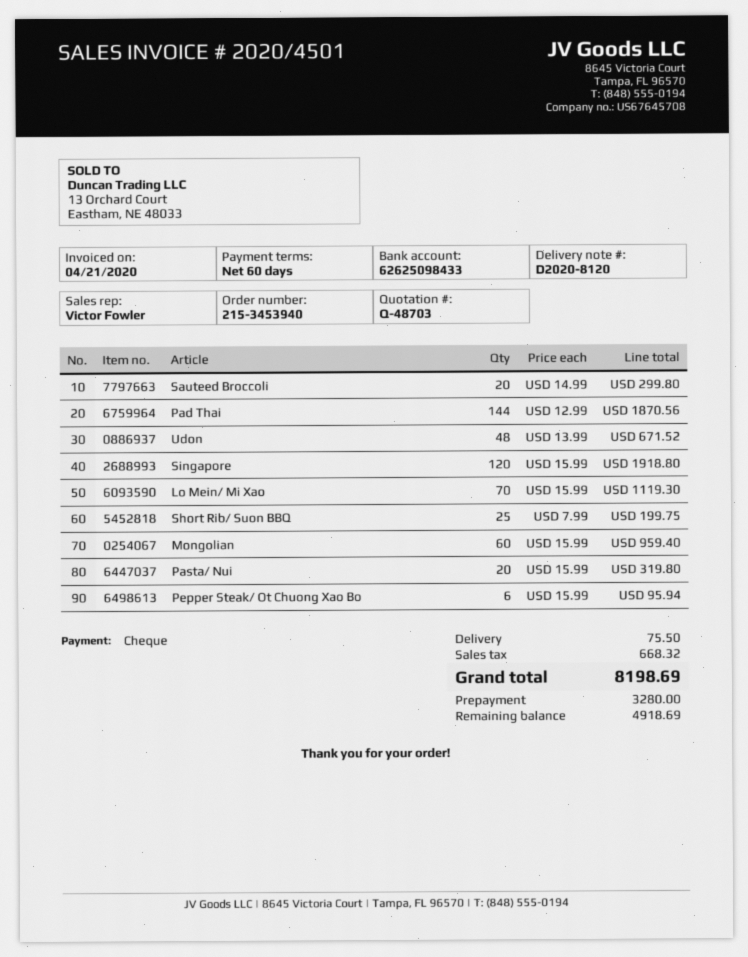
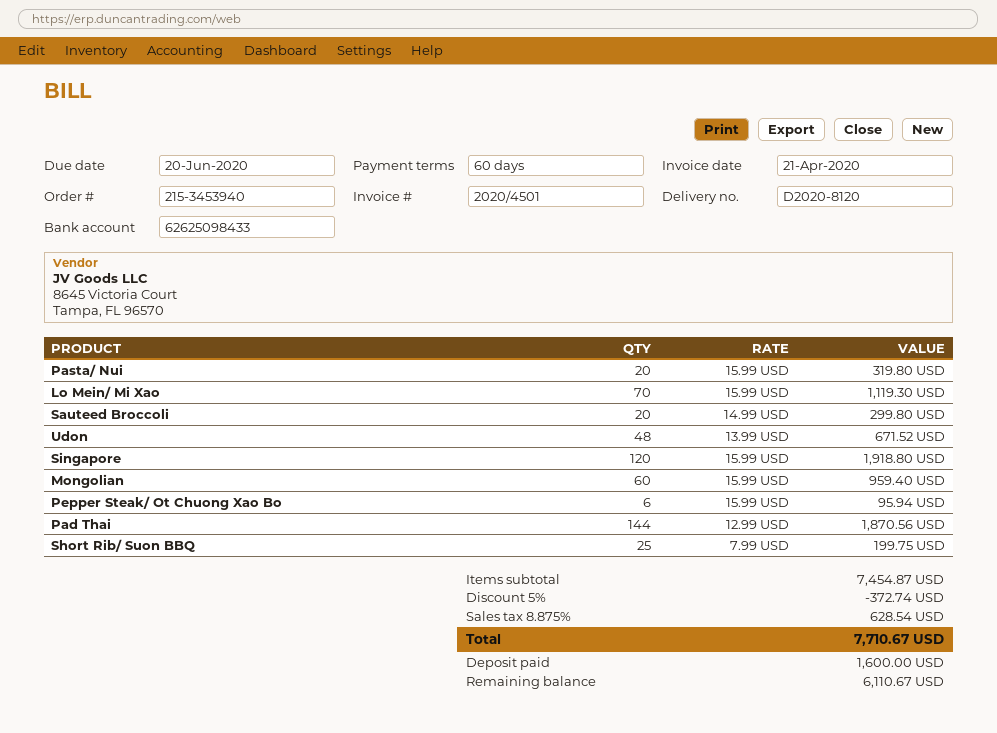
discount: none -> 5% = 372.74
shipping: 75.50 -> none
tax: 668.32 -> 628.54
total: 8198.69 -> 7710.67
deposit: 3280.00 -> 1600.00
balance: 4918.69 -> 6110.67

